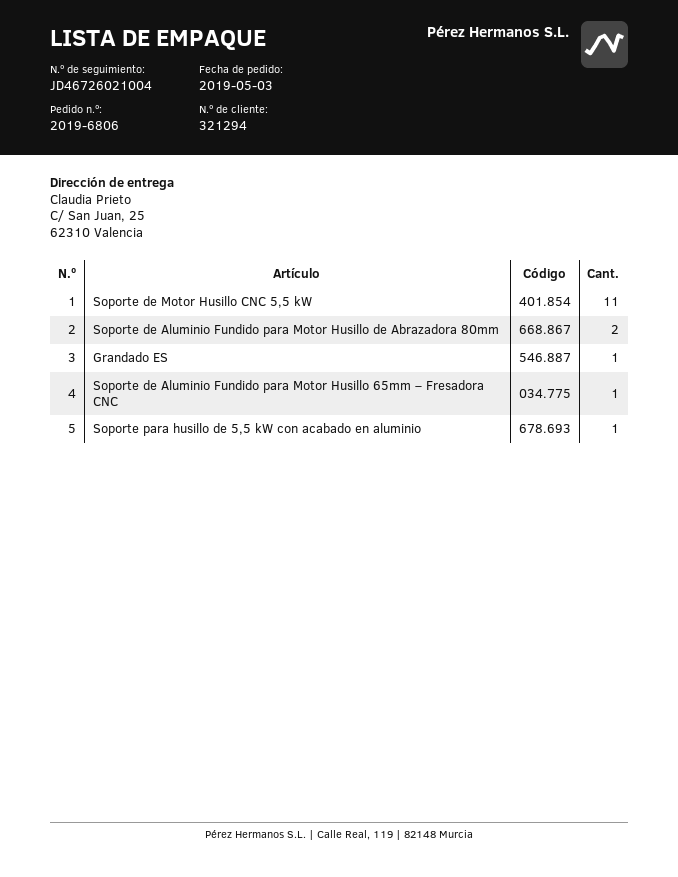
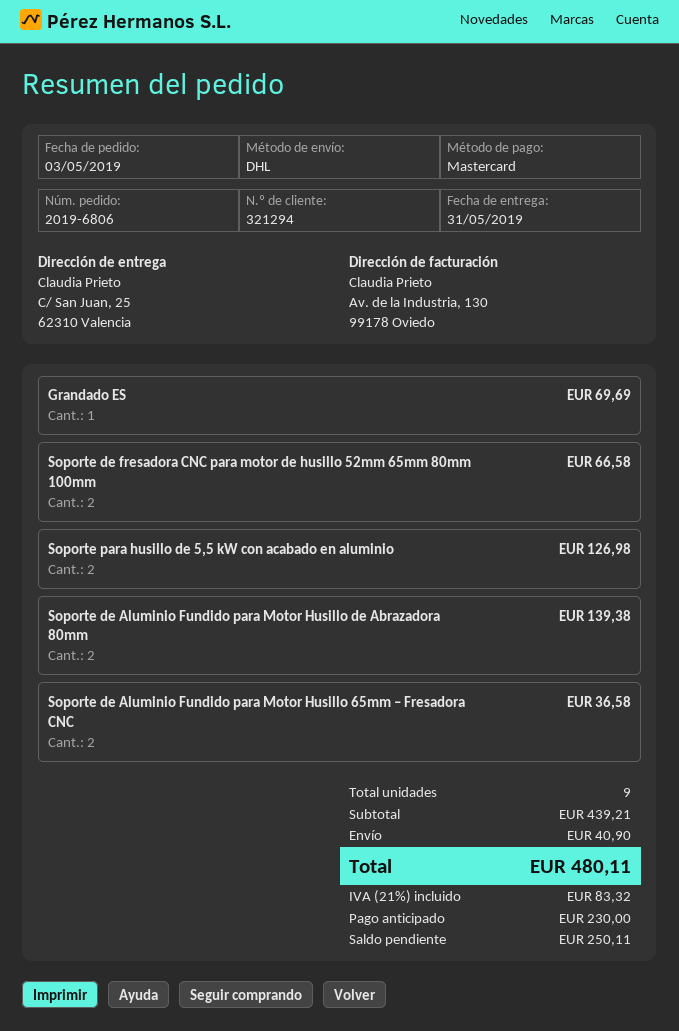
Soporte de Motor Husillo CNC 5,5 kW: 11 -> none
Soporte de Aluminio Fundido para Motor Husillo 65mm – Fresadora CNC: 1 -> 2
Soporte para husillo de 5,5 kW con acabado en aluminio: 1 -> 2
Soporte de fresadora CNC para motor de husillo 52mm 65mm 80mm 100mm: none -> 2

